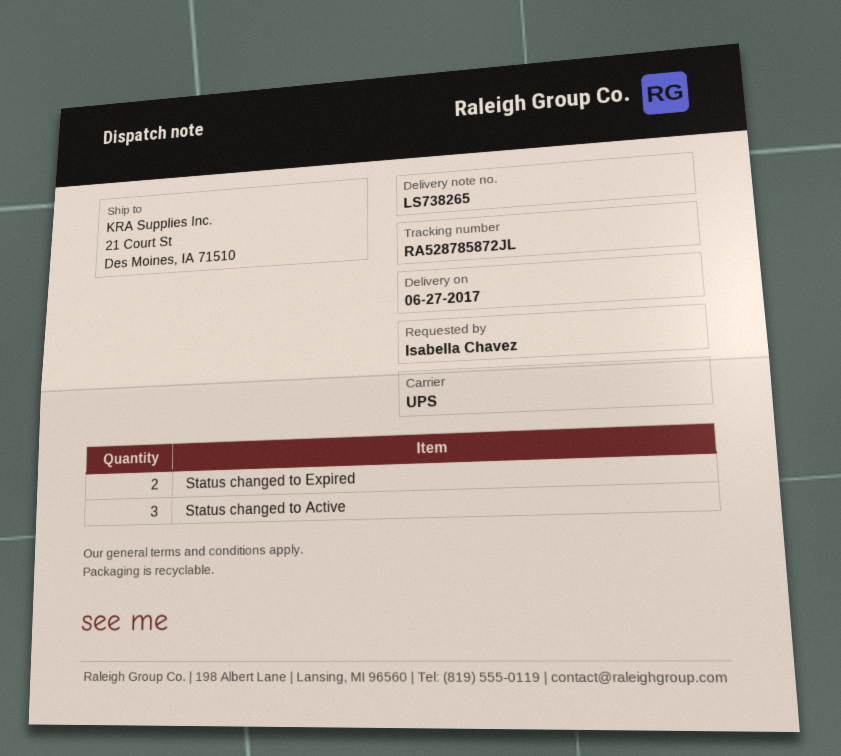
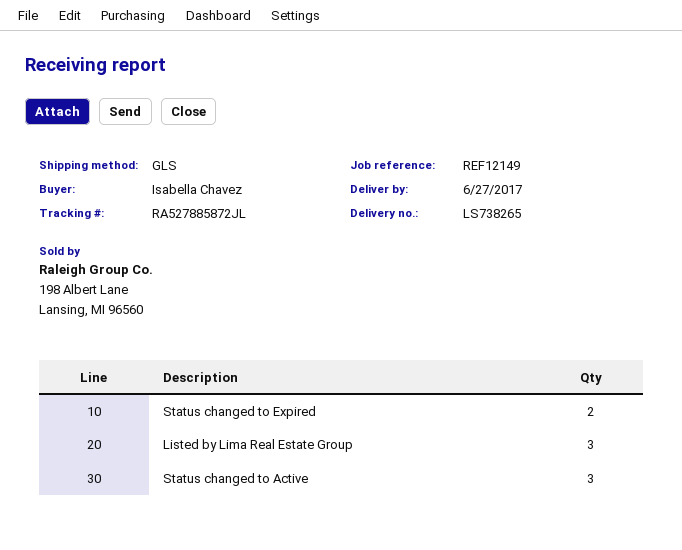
shipping method: UPS -> GLS
tracking number: RA528785872JL -> RA527885872JL
Listed by Lima Real Estate Group: none -> 3

